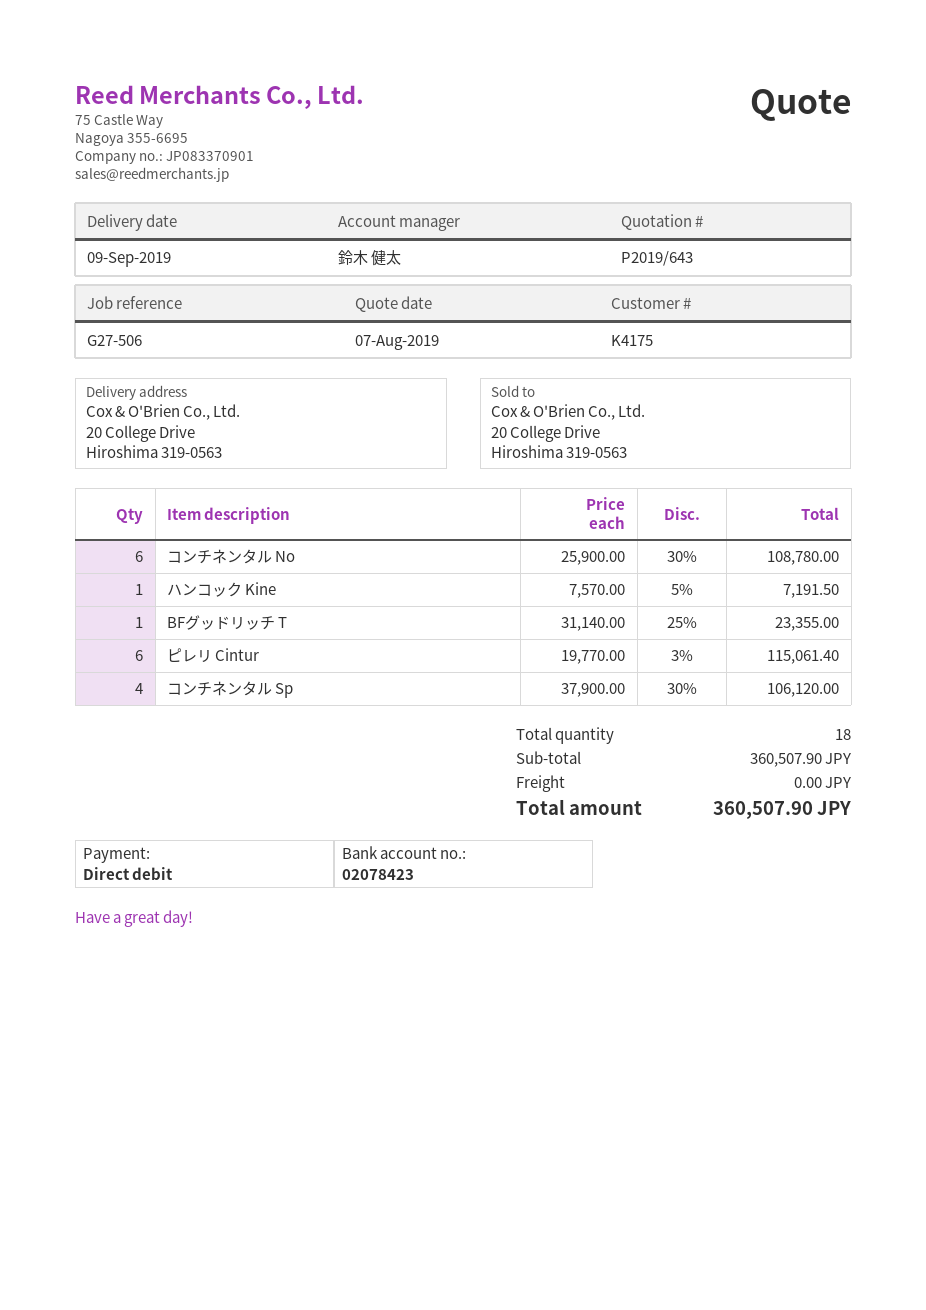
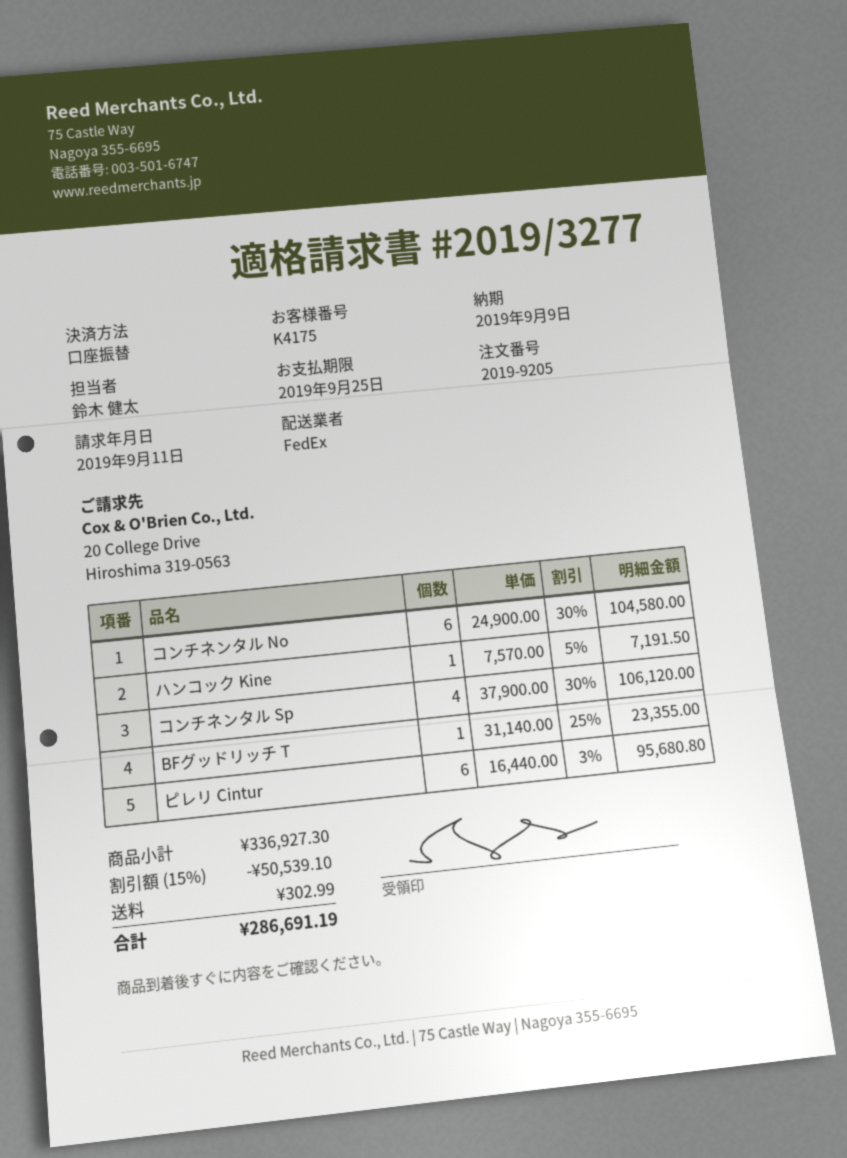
コンチネンタル No: 6 x 25900.00 - 30% = 108780.00 -> 6 x 24900.00 - 30% = 104580.00
ピレリ Cintur: 6 x 19770.00 - 3% = 115061.40 -> 6 x 16440.00 - 3% = 95680.80
subtotal: 360507.90 -> 336927.30
discount: none -> 15% = 50539.10
shipping: 0.00 -> 302.99
total: 360507.90 -> 286691.19

